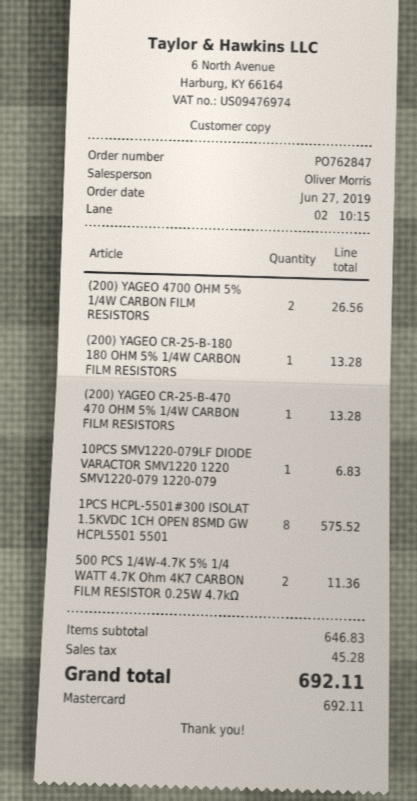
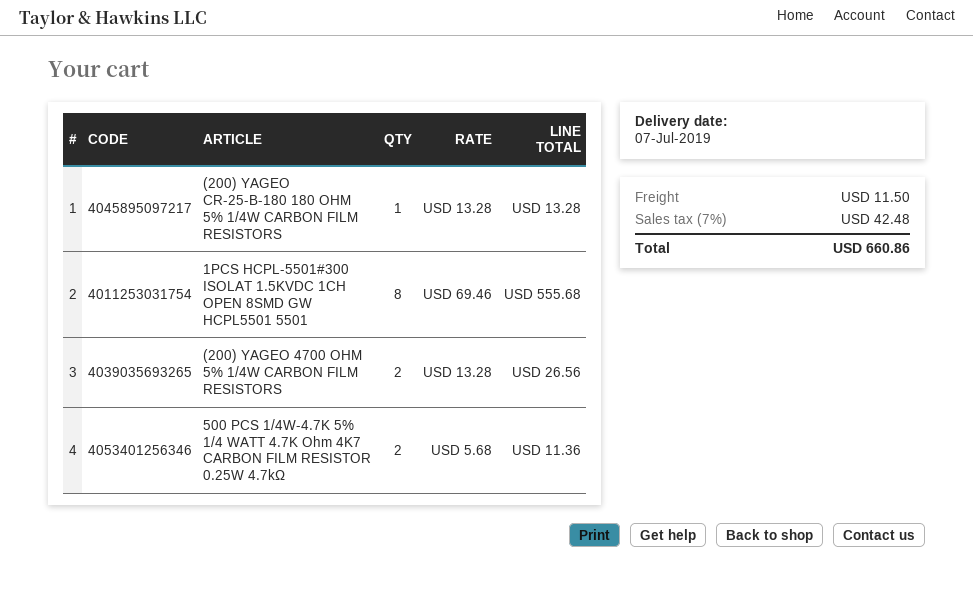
(200) YAGEO CR-25-B-470 470 OHM 5% 1/4W CARBON FILM RESISTORS: 1 for 13.28 -> none
10PCS SMV1220-079LF DIODE VARACTOR SMV1220 1220 SMV1220-079 1220-079: 1 for 6.83 -> none
1PCS HCPL-5501#300 ISOLAT 1.5KVDC 1CH OPEN 8SMD GW HCPL5501 5501: 8 for 575.52 -> 8 for 555.68
shipping: none -> 11.50
tax: 45.28 -> 42.48
total: 692.11 -> 660.86

